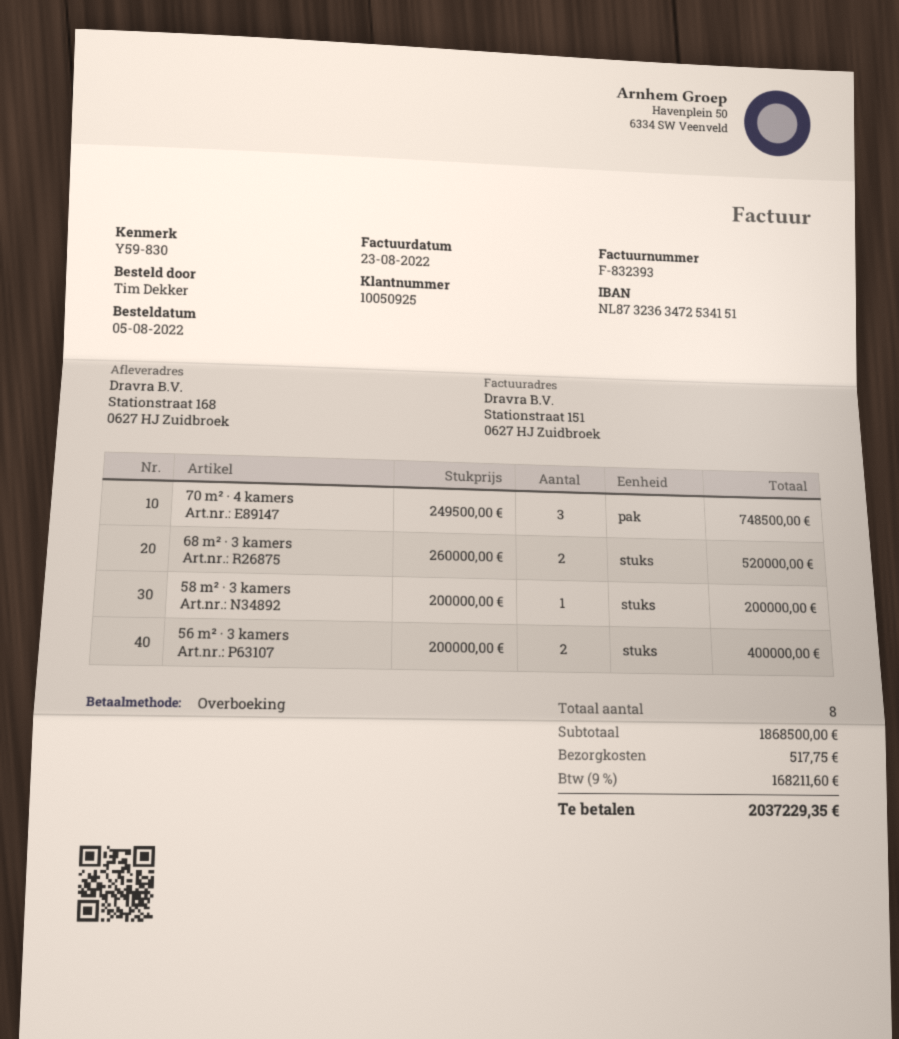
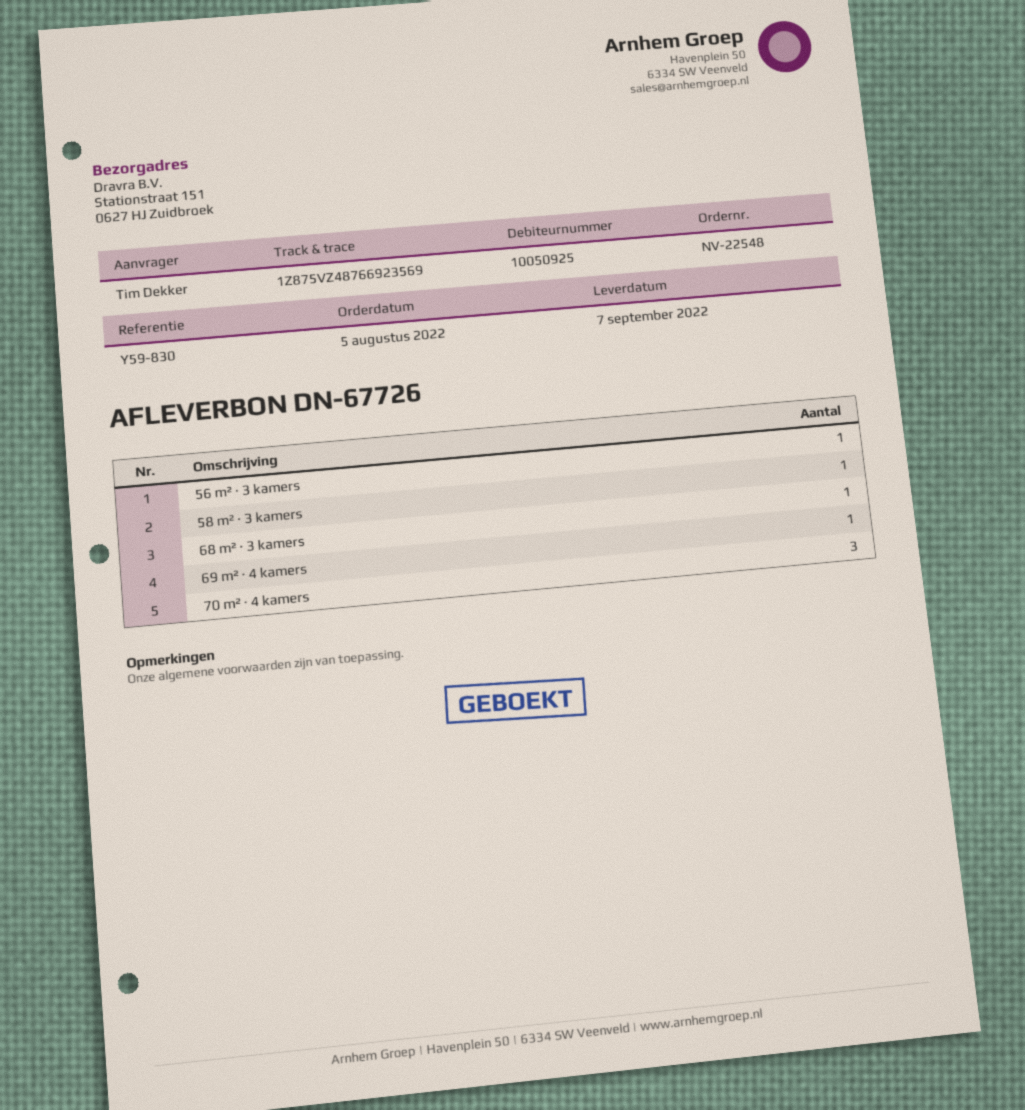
ship to: Stationstraat 168, 0627 HJ Zuidbroek -> Stationstraat 151, 0627 HJ Zuidbroek
68 m² · 3 kamers: 2 -> 1
56 m² · 3 kamers: 2 -> 1
69 m² · 4 kamers: none -> 1

